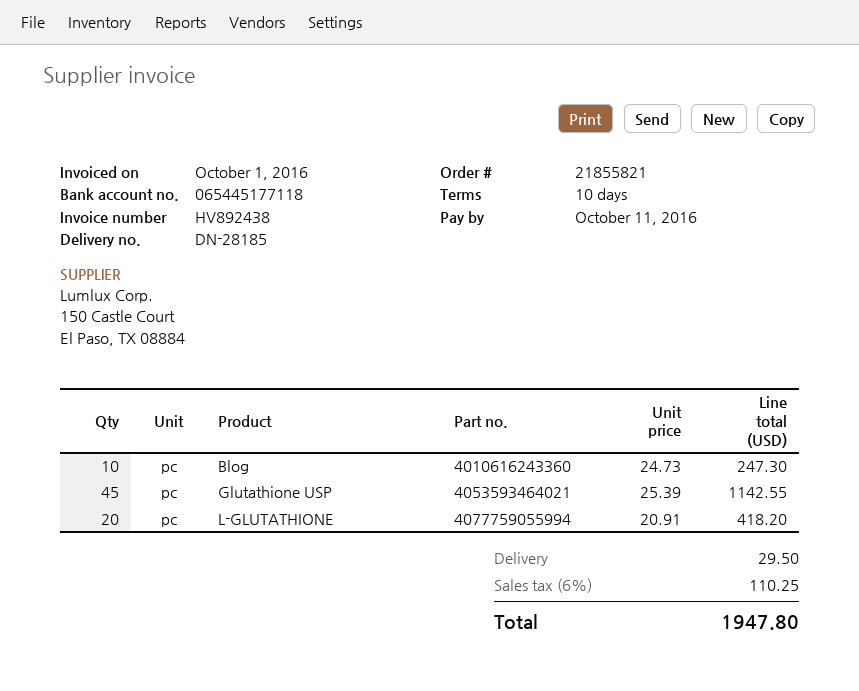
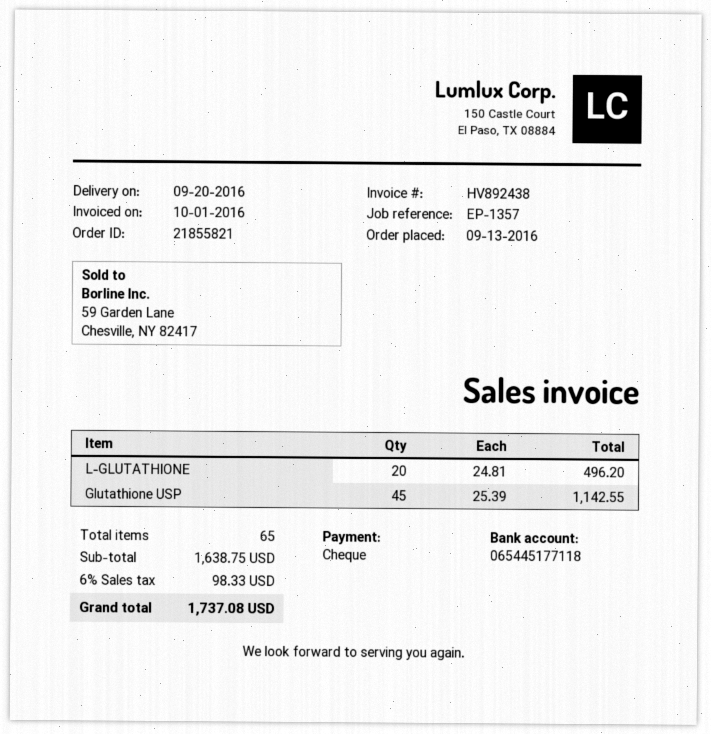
Blog: 10 x 24.73 = 247.30 -> none
L-GLUTATHIONE: 20 x 20.91 = 418.20 -> 20 x 24.81 = 496.20
shipping: 29.50 -> none
tax: 6% = 110.25 -> 6% = 98.33
total: 1947.80 -> 1737.08

